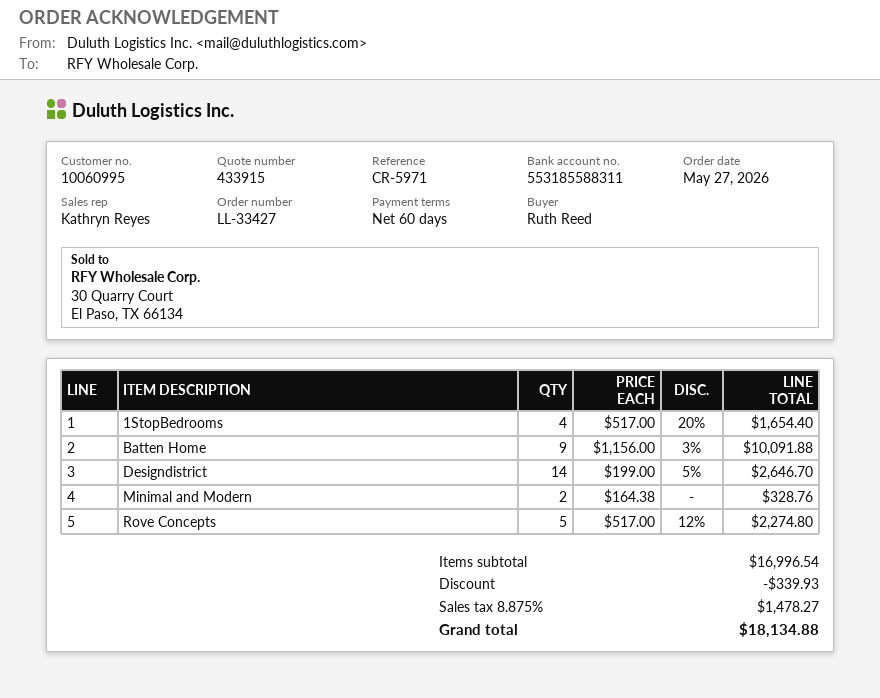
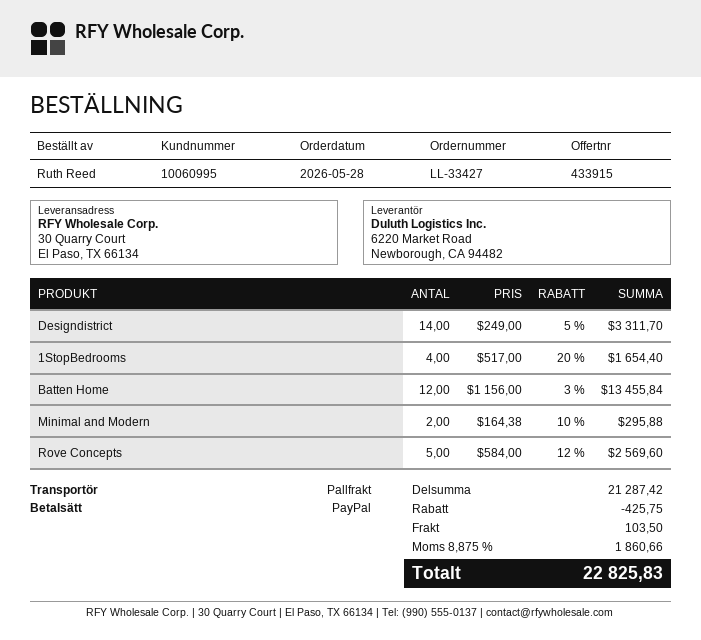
order date: 2026-05-27 -> 2026-05-28
Batten Home: 9 x 1156.00 - 3% = 10091.88 -> 12 x 1156.00 - 3% = 13455.84
Designdistrict: 14 x 199.00 - 5% = 2646.70 -> 14 x 249.00 - 5% = 3311.70
Minimal and Modern: 2 x 164.38 = 328.76 -> 2 x 164.38 - 10% = 295.88
Rove Concepts: 5 x 517.00 - 12% = 2274.80 -> 5 x 584.00 - 12% = 2569.60
subtotal: 16996.54 -> 21287.42
discount: 339.93 -> 425.75
shipping: none -> 103.50
tax: 8.875% = 1478.27 -> 8.875% = 1860.66
total: 18134.88 -> 22825.83

